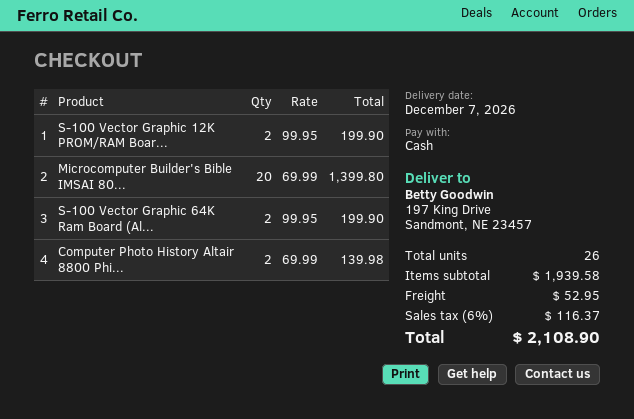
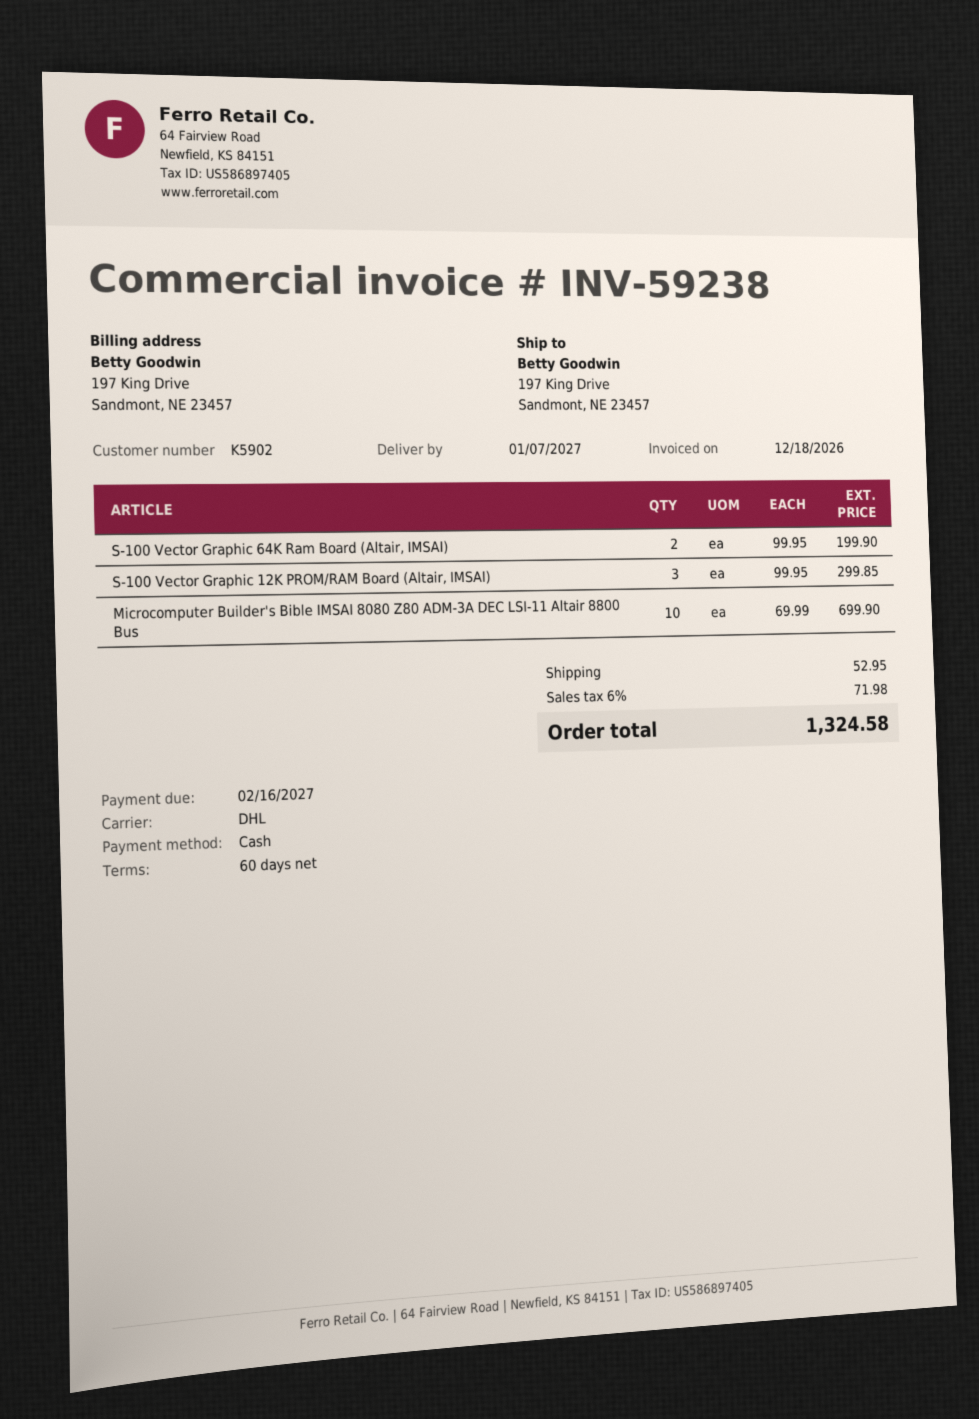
delivery date: 2026-12-07 -> 2027-01-07
S-100 Vector Graphic 12K PROM/RAM Boar...: 2 x 99.95 = 199.90 -> 3 x 99.95 = 299.85
Microcomputer Builder's Bible IMSAI 80...: 20 x 69.99 = 1399.80 -> 10 x 69.99 = 699.90
Computer Photo History Altair 8800 Phi...: 2 x 69.99 = 139.98 -> none
tax: 6% = 116.37 -> 6% = 71.98
total: 2108.90 -> 1324.58

